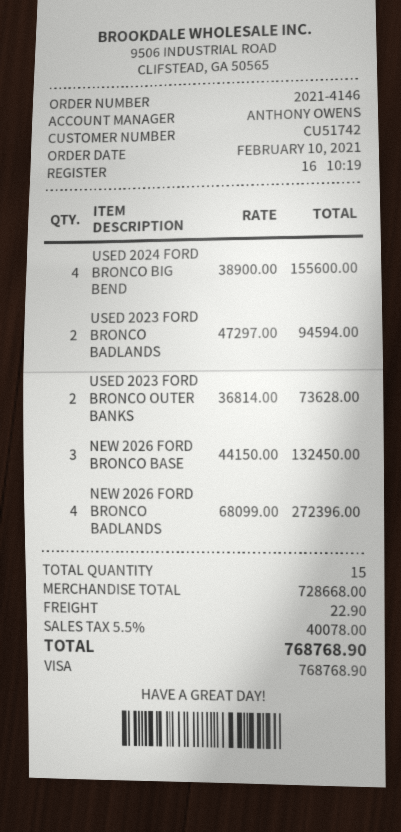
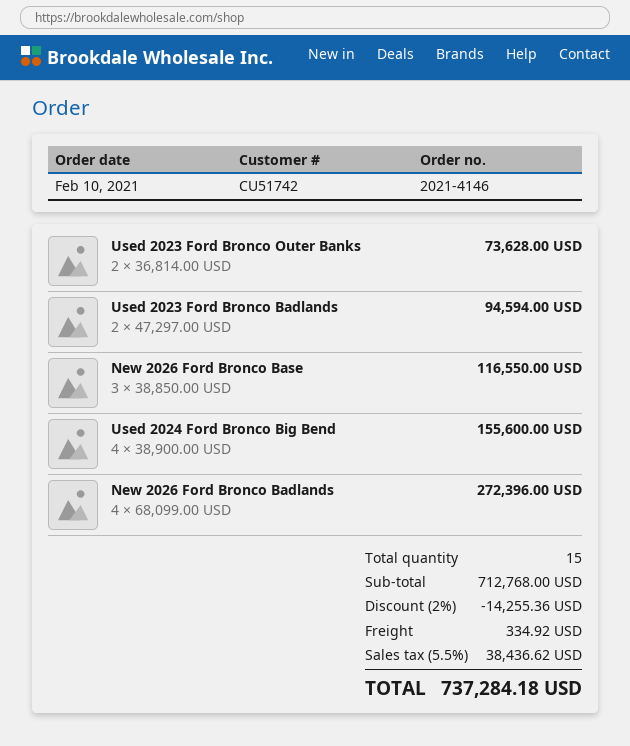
NEW 2026 FORD BRONCO BASE: 3 x 44150.00 = 132450.00 -> 3 x 38850.00 = 116550.00
subtotal: 728668.00 -> 712768.00
discount: none -> 2% = 14255.36
shipping: 22.90 -> 334.92
tax: 5.5% = 40078.00 -> 5.5% = 38436.62
total: 768768.90 -> 737284.18

